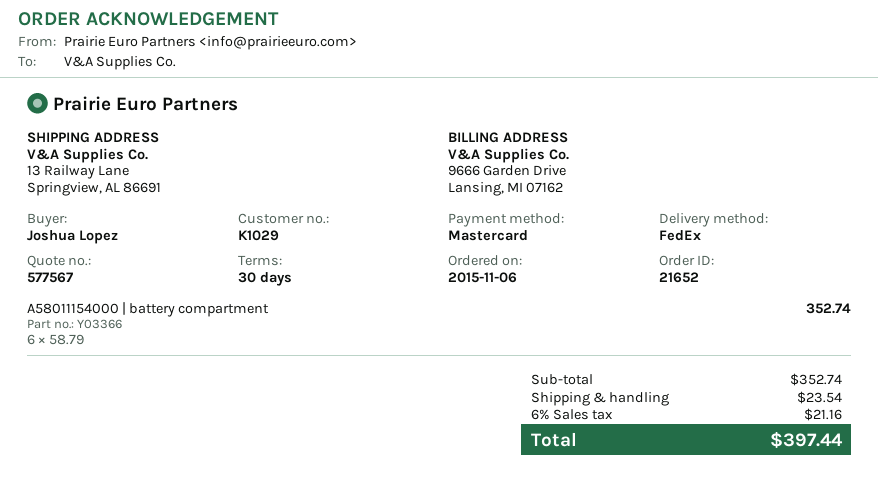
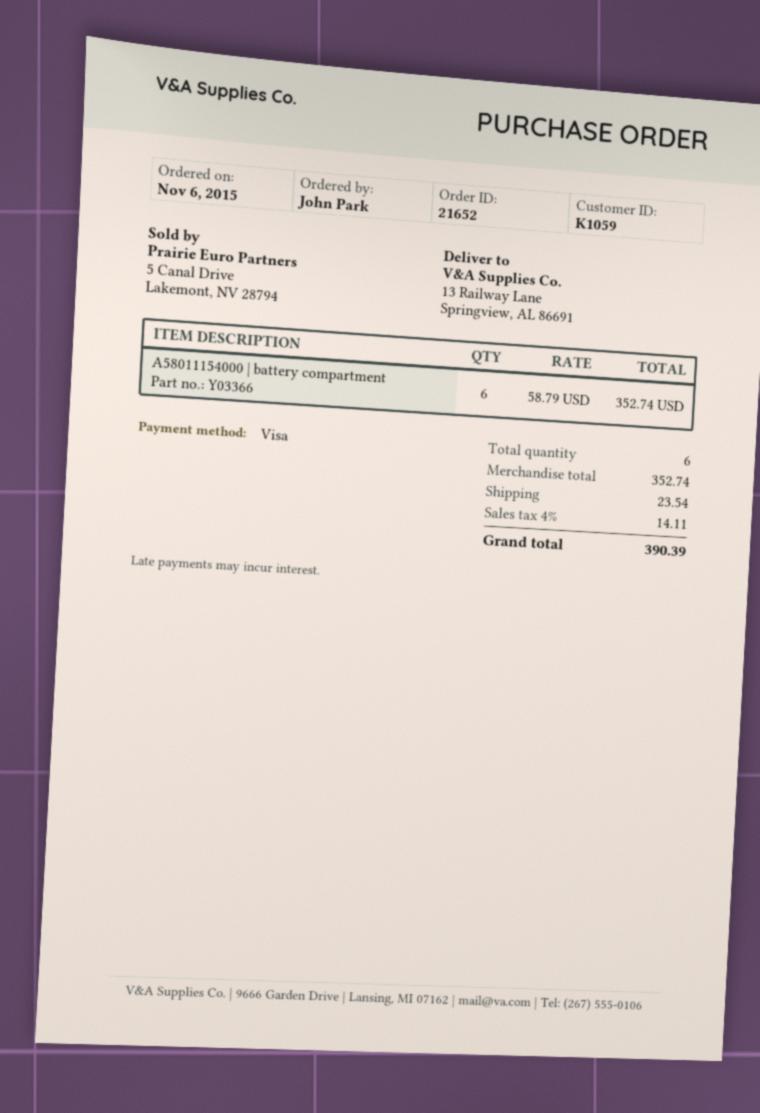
customer number: K1029 -> K1059
ordered by: Joshua Lopez -> John Park
payment method: Mastercard -> Visa
tax: 6% = 21.16 -> 4% = 14.11
total: 397.44 -> 390.39

